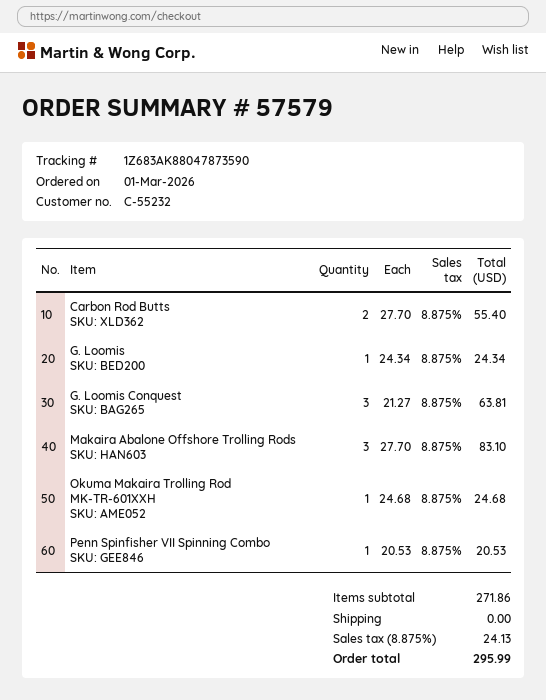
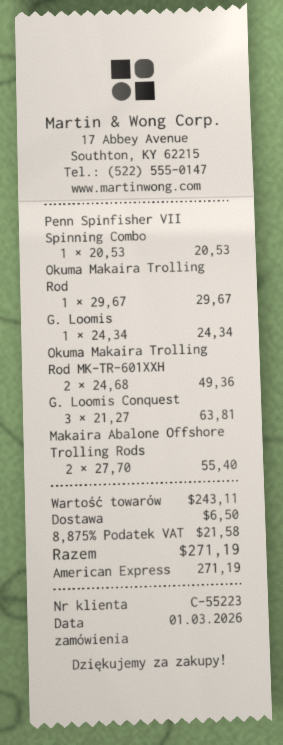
customer number: C-55232 -> C-55223
Carbon Rod Butts: 2 x 27.70 = 55.40 -> none
Makaira Abalone Offshore Trolling Rods: 3 x 27.70 = 83.10 -> 2 x 27.70 = 55.40
Okuma Makaira Trolling Rod MK-TR-601XXH: 1 x 24.68 = 24.68 -> 2 x 24.68 = 49.36
Okuma Makaira Trolling Rod: none -> 1 x 29.67 = 29.67
subtotal: 271.86 -> 243.11
shipping: 0.00 -> 6.50
tax: 8.875% = 24.13 -> 8.875% = 21.58
total: 295.99 -> 271.19

